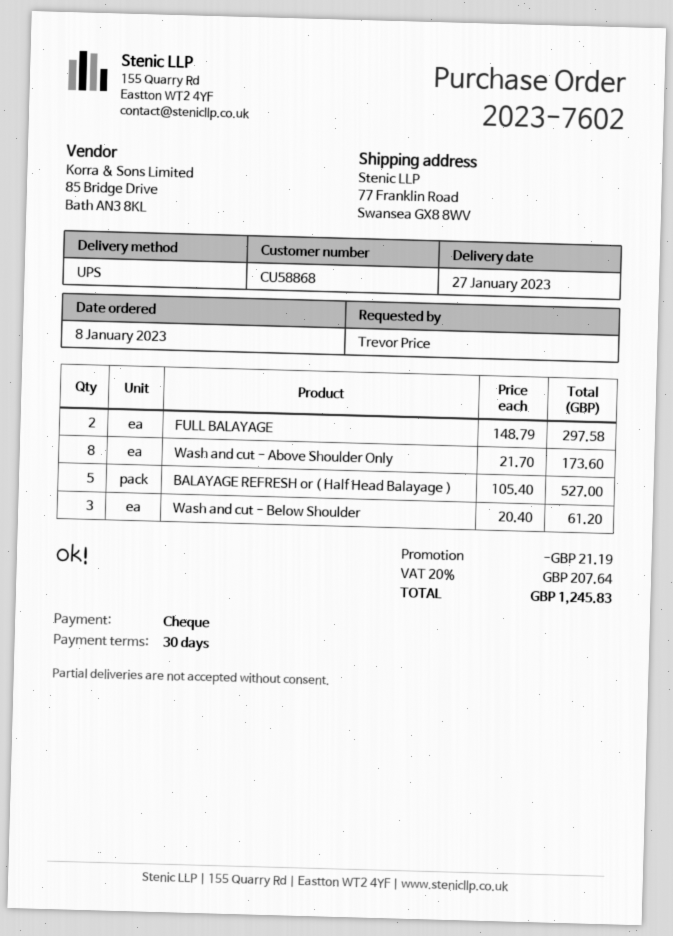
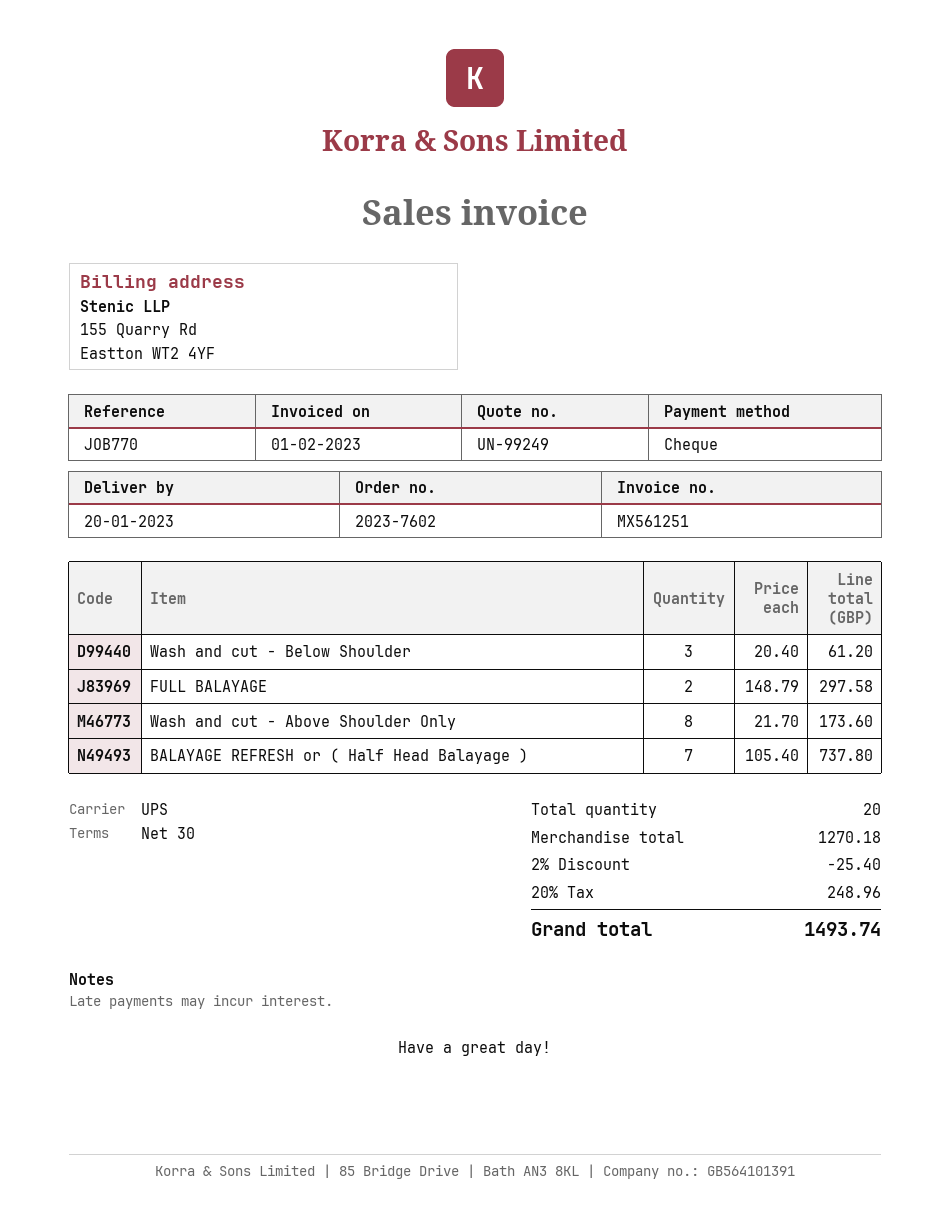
delivery date: 2023-01-27 -> 2023-01-20
BALAYAGE REFRESH or ( Half Head Balayage ): 5 x 105.40 = 527.00 -> 7 x 105.40 = 737.80
discount: 21.19 -> 25.40
tax: 20% = 207.64 -> 20% = 248.96
total: 1245.83 -> 1493.74

